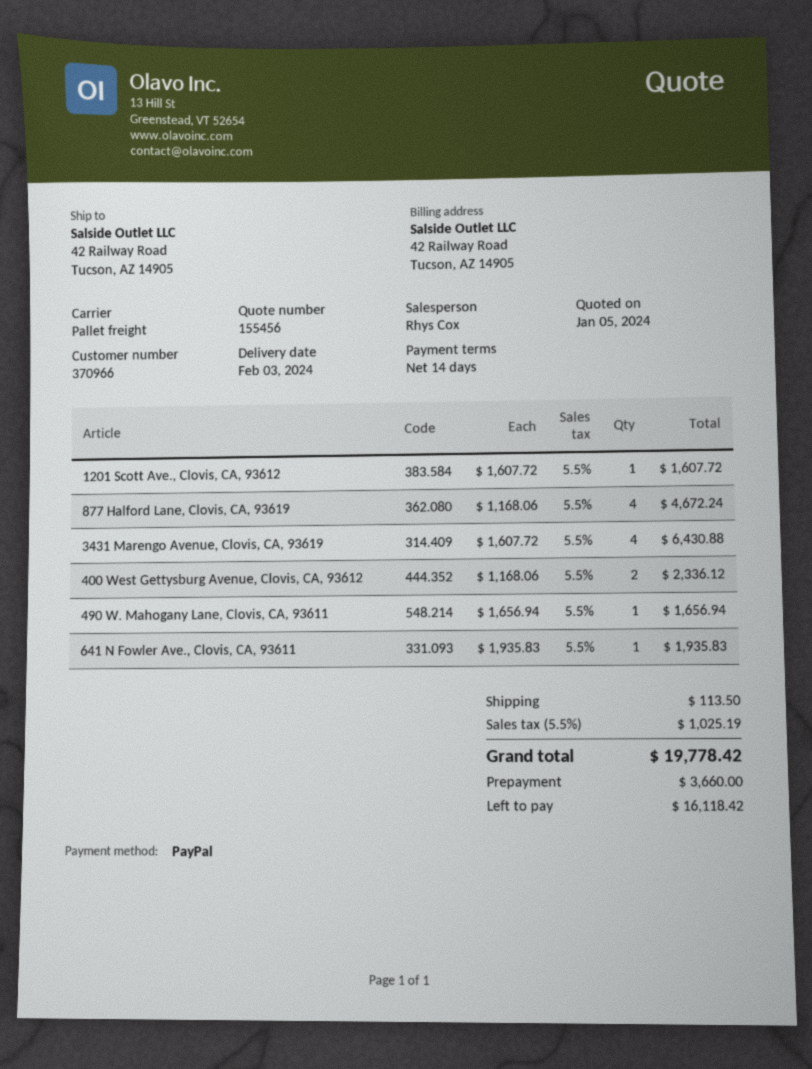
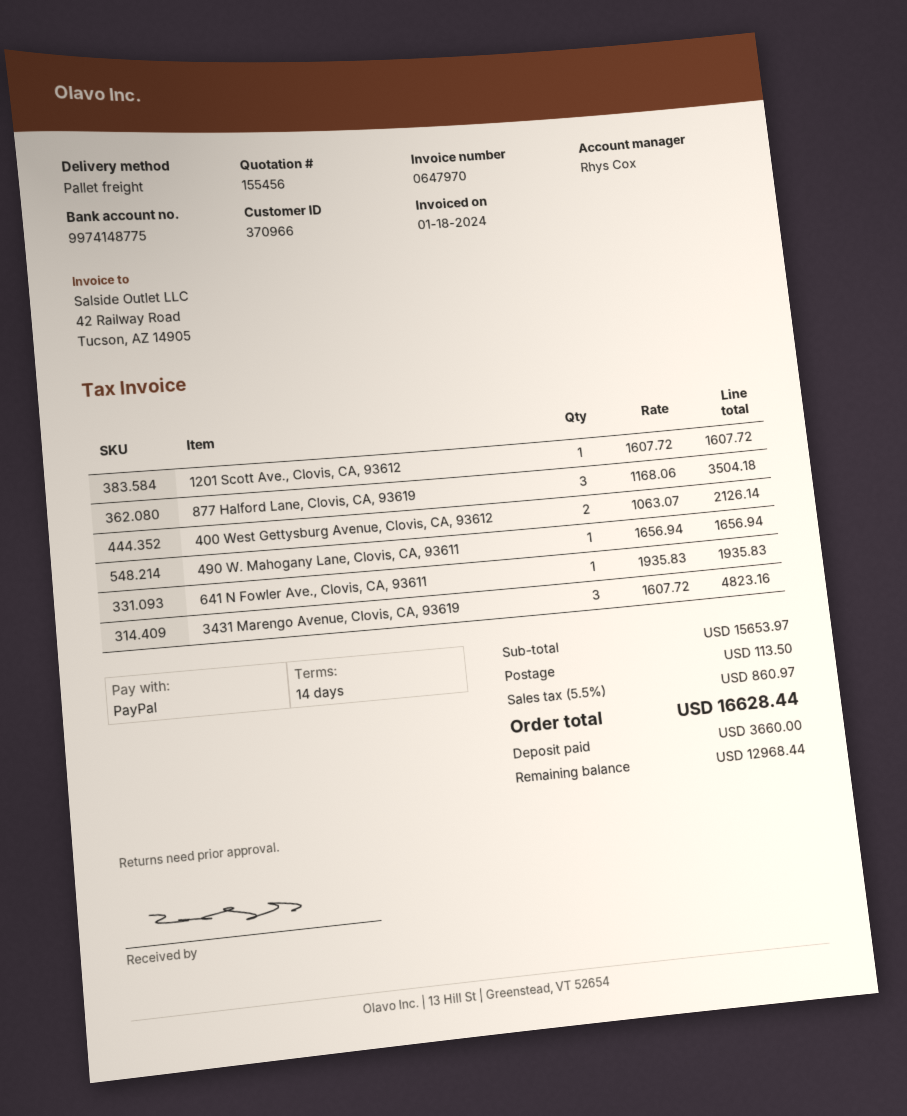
877 Halford Lane, Clovis, CA, 93619: 4 x 1168.06 = 4672.24 -> 3 x 1168.06 = 3504.18
3431 Marengo Avenue, Clovis, CA, 93619: 4 x 1607.72 = 6430.88 -> 3 x 1607.72 = 4823.16
400 West Gettysburg Avenue, Clovis, CA, 93612: 2 x 1168.06 = 2336.12 -> 2 x 1063.07 = 2126.14
tax: 5.5% = 1025.19 -> 5.5% = 860.97
total: 19778.42 -> 16628.44
balance: 16118.42 -> 12968.44

